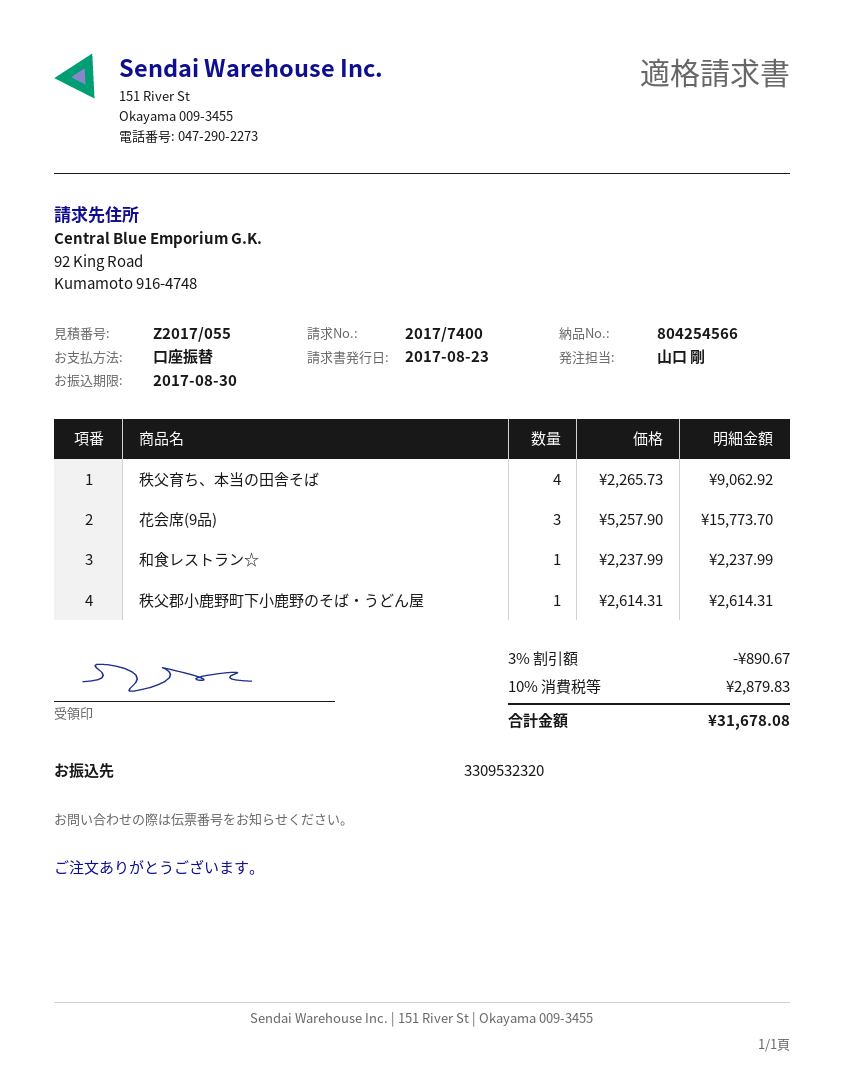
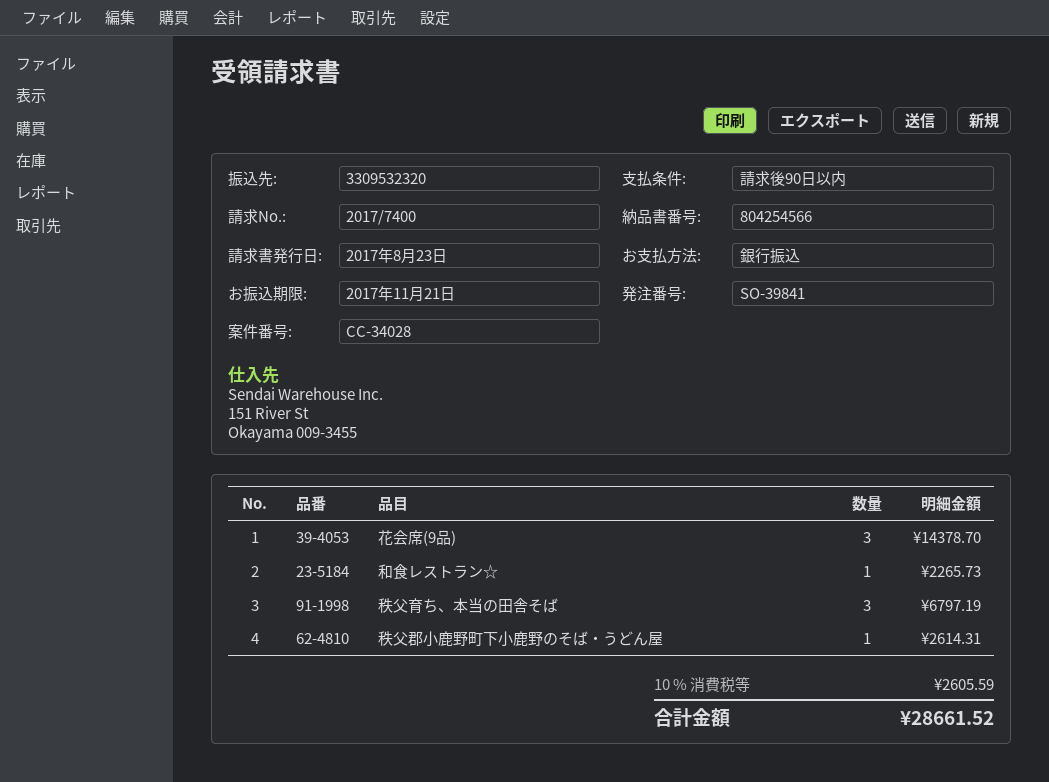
due date: 2017-08-30 -> 2017-11-21
payment method: direct debit -> bank transfer
秩父育ち、本当の田舎そば: 4 for 9062.92 -> 3 for 6797.19
花会席(9品): 3 for 15773.70 -> 3 for 14378.70
和食レストラン☆: 1 for 2237.99 -> 1 for 2265.73
discount: 3% = 890.67 -> none
tax: 10% = 2879.83 -> 10% = 2605.59
total: 31678.08 -> 28661.52

